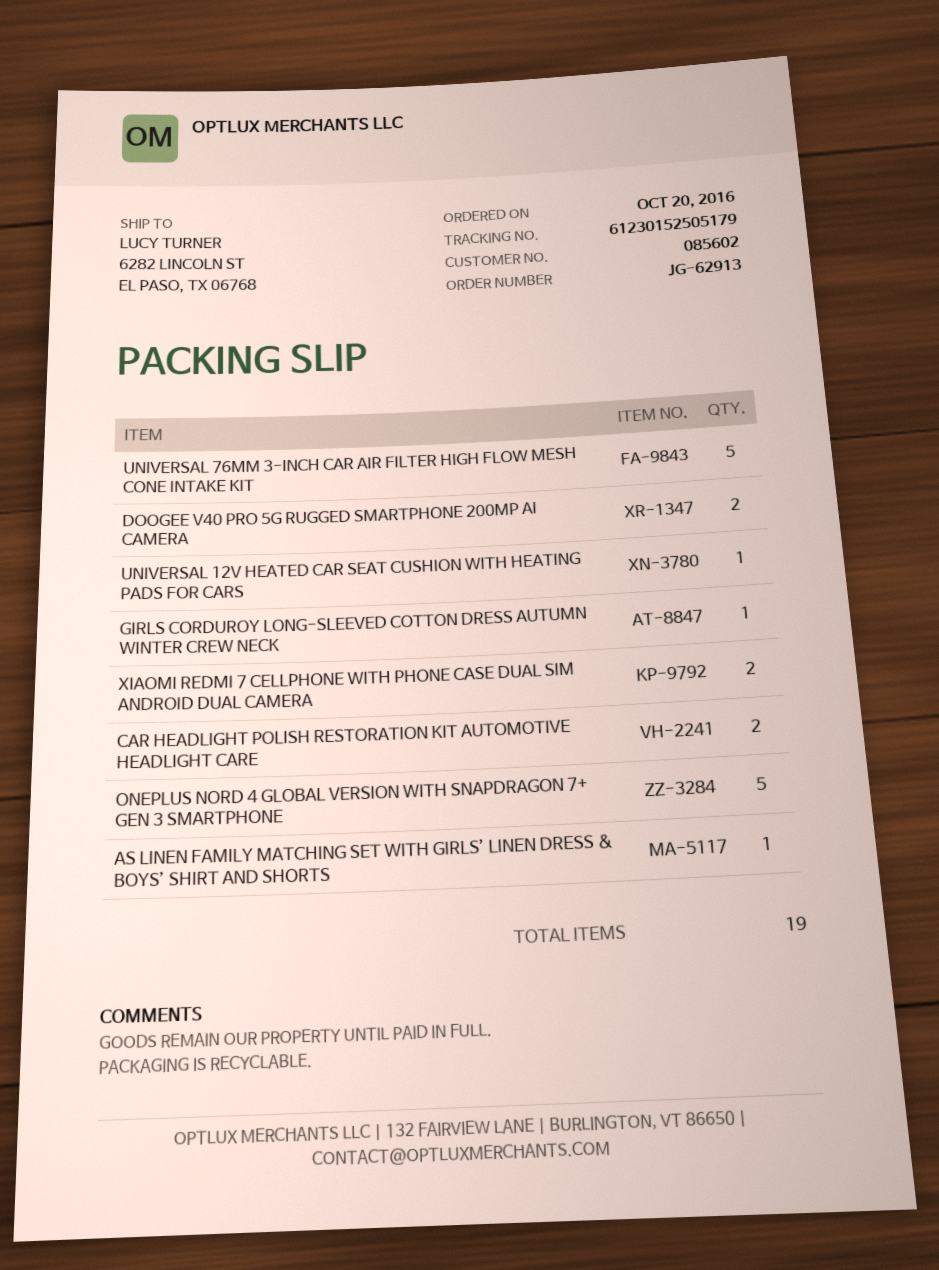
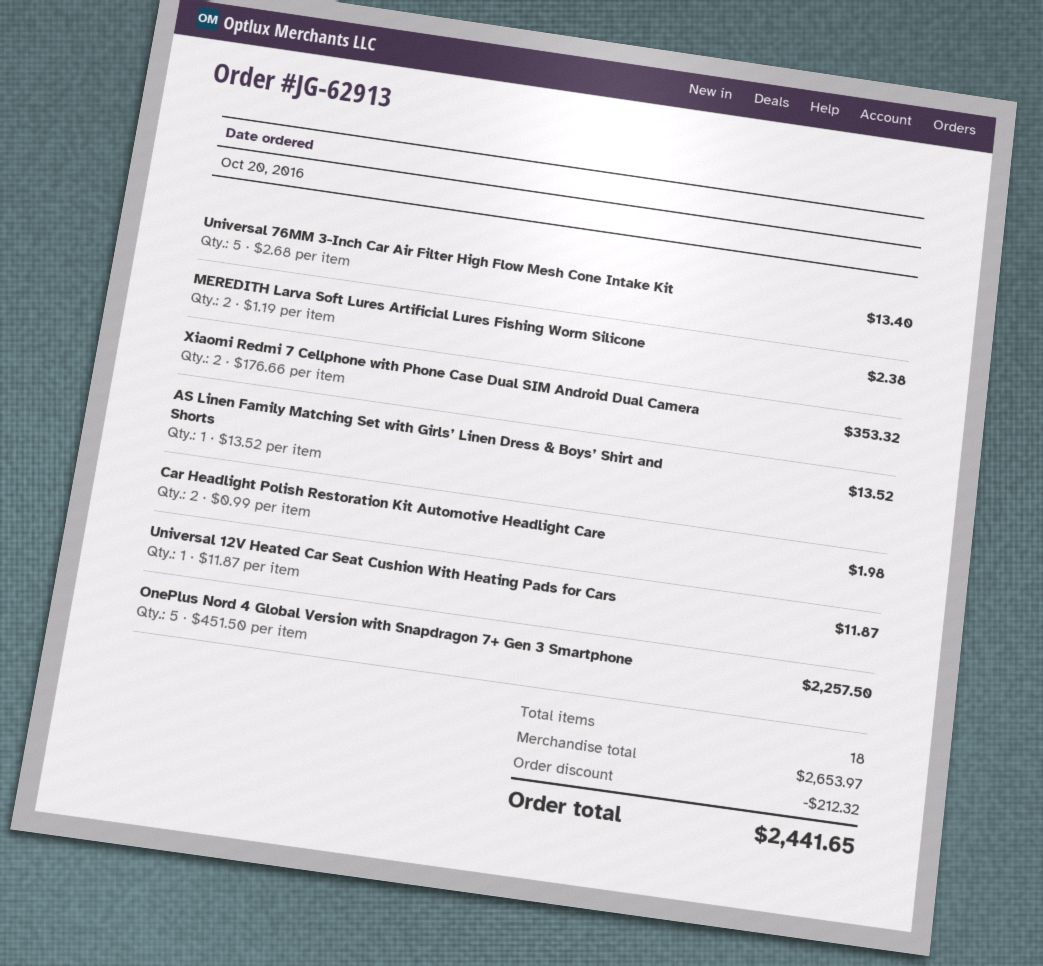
DOOGEE V40 PRO 5G RUGGED SMARTPHONE 200MP AI CAMERA: 2 -> none
GIRLS CORDUROY LONG-SLEEVED COTTON DRESS AUTUMN WINTER CREW NECK: 1 -> none
MEREDITH Larva Soft Lures Artificial Lures Fishing Worm Silicone: none -> 2
total quantity: 19 -> 18

